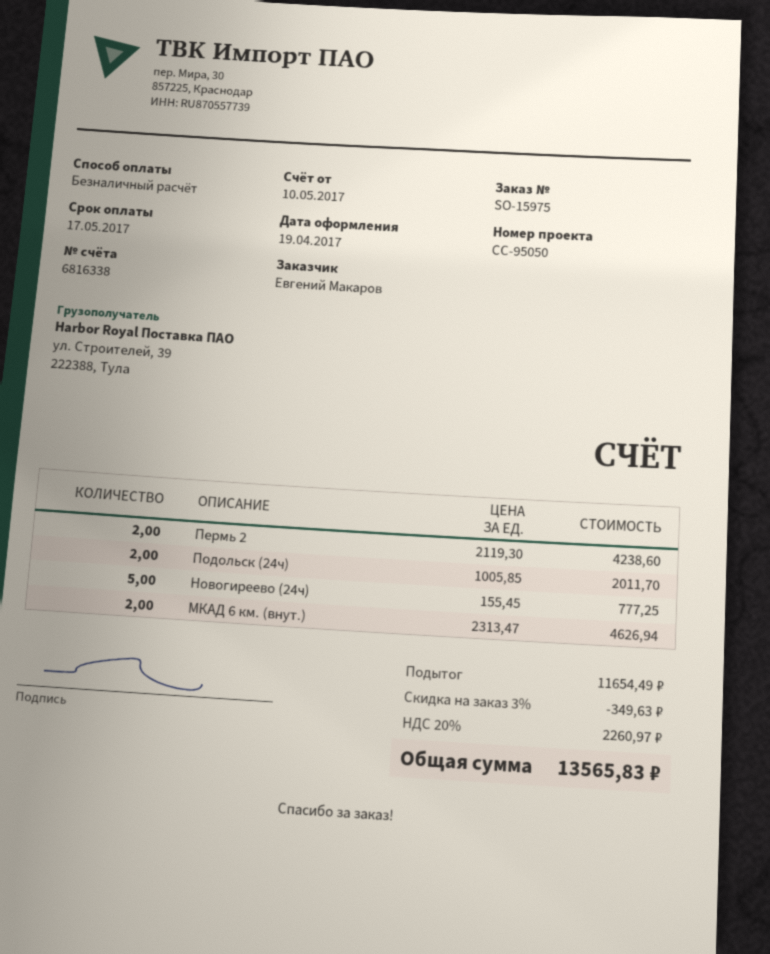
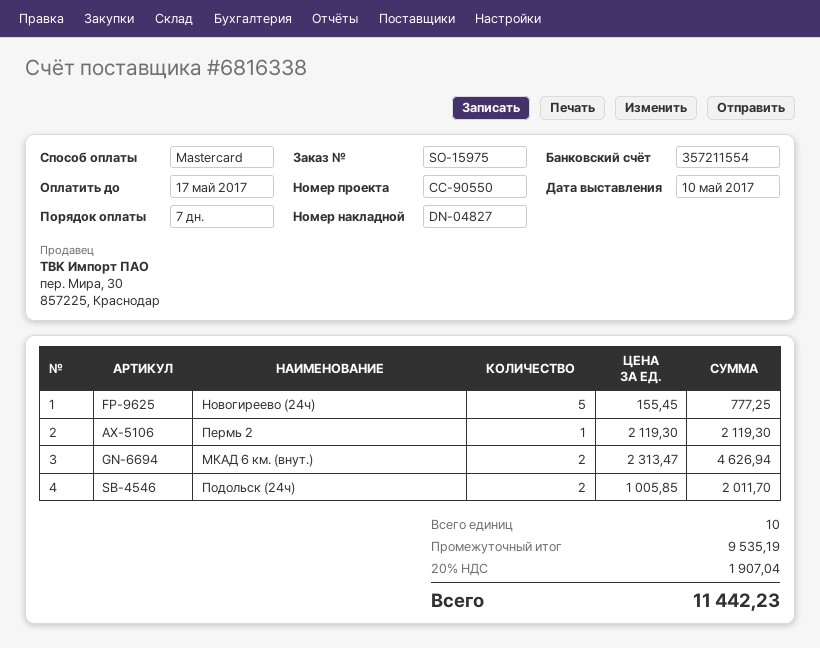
reference: CC-95050 -> CC-90550
payment method: bank transfer -> Mastercard
Пермь 2: 2 x 2119.30 = 4238.60 -> 1 x 2119.30 = 2119.30
subtotal: 11654.49 -> 9535.19
discount: 3% = 349.63 -> none
tax: 20% = 2260.97 -> 20% = 1907.04
total: 13565.83 -> 11442.23

